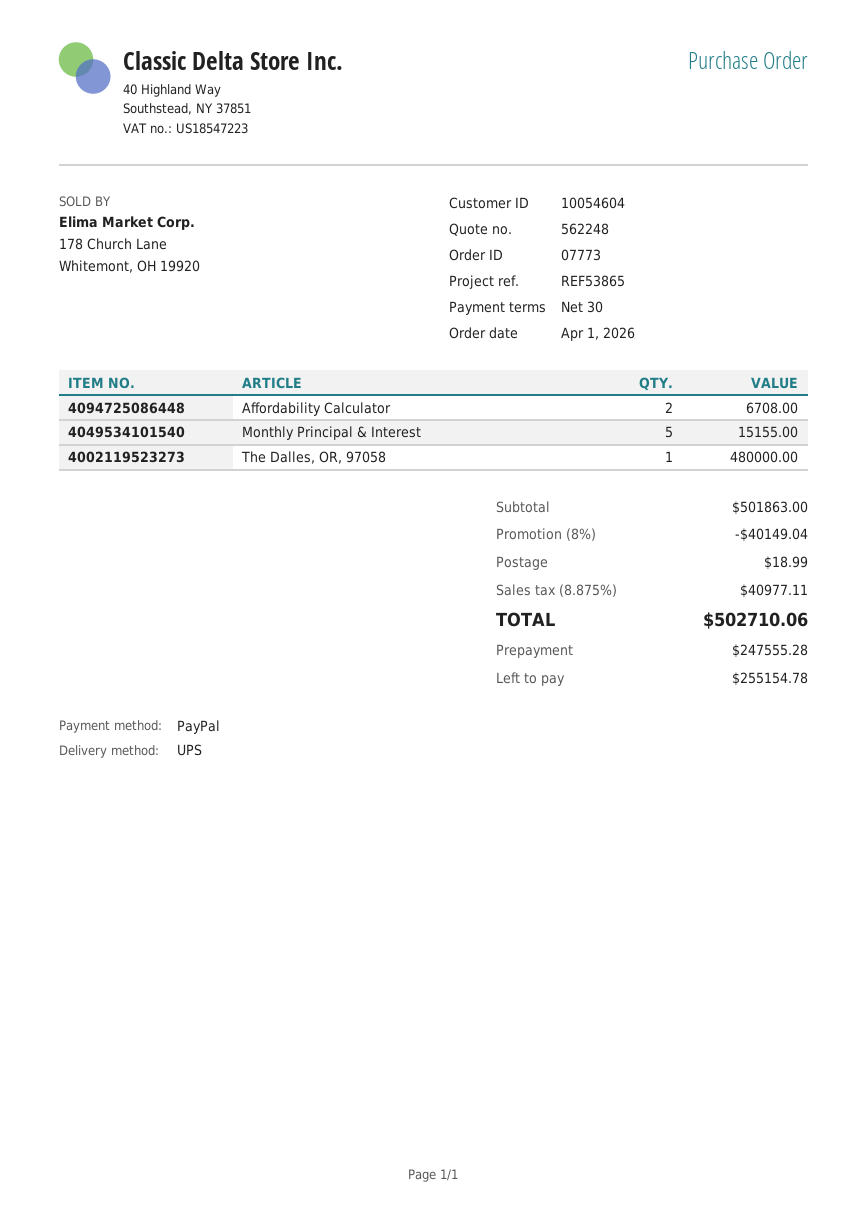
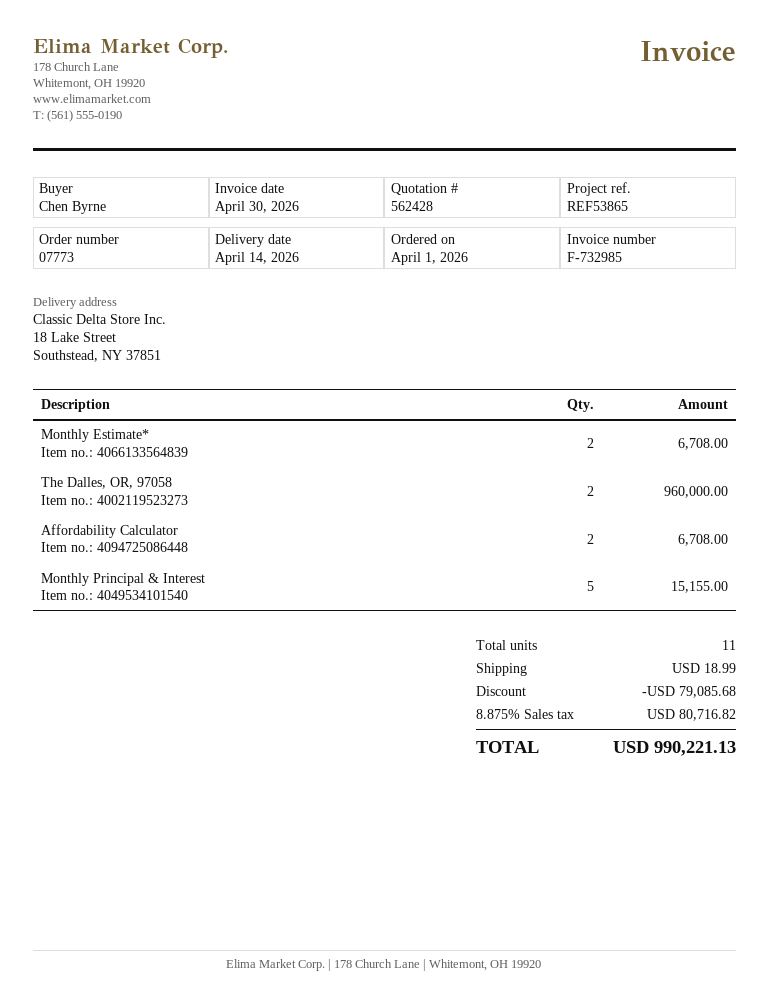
quote number: 562248 -> 562428
The Dalles, OR, 97058: 1 for 480000.00 -> 2 for 960000.00
Monthly Estimate*: none -> 2 for 6708.00
discount: 40149.04 -> 79085.68
tax: 8.875% = 40977.11 -> 8.875% = 80716.82
total: 502710.06 -> 990221.13

